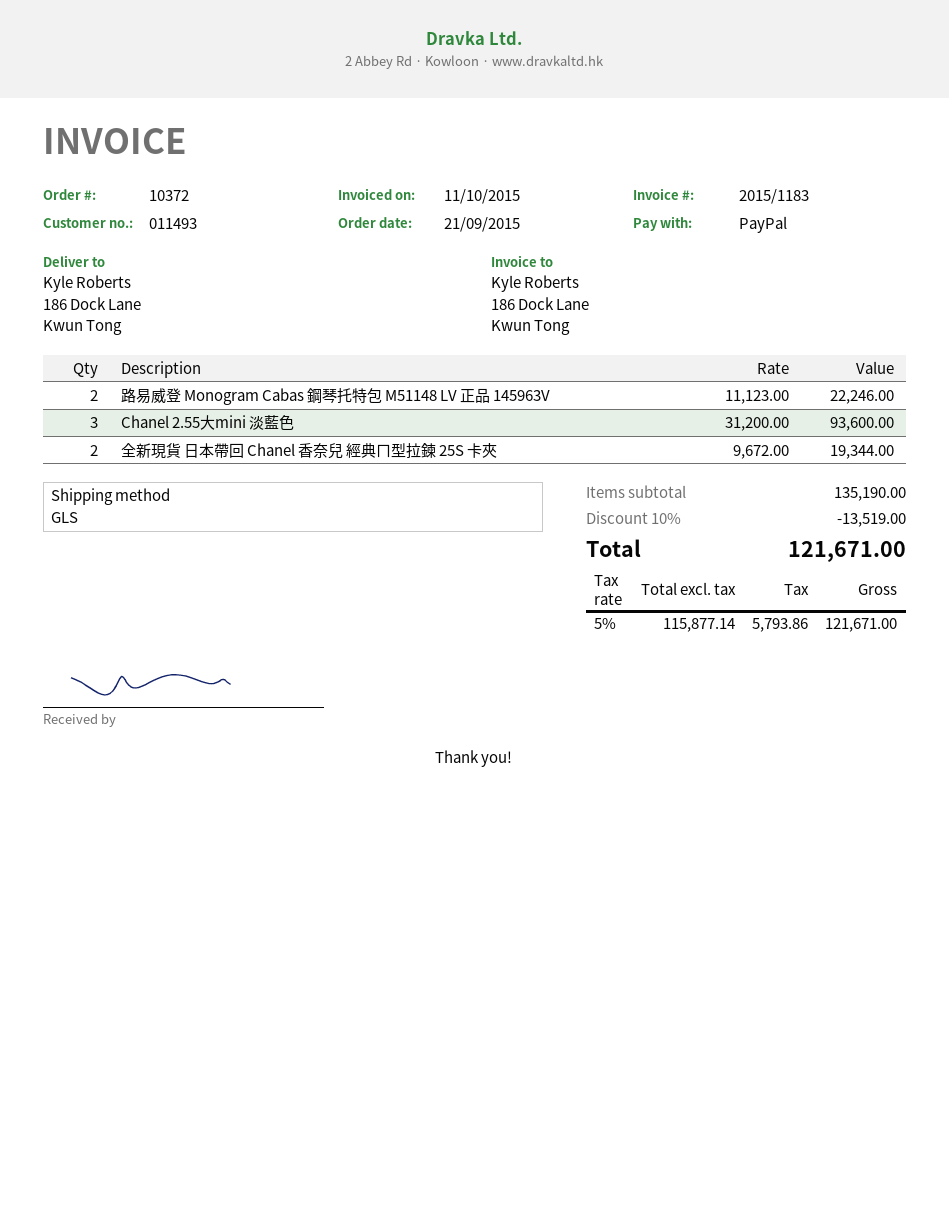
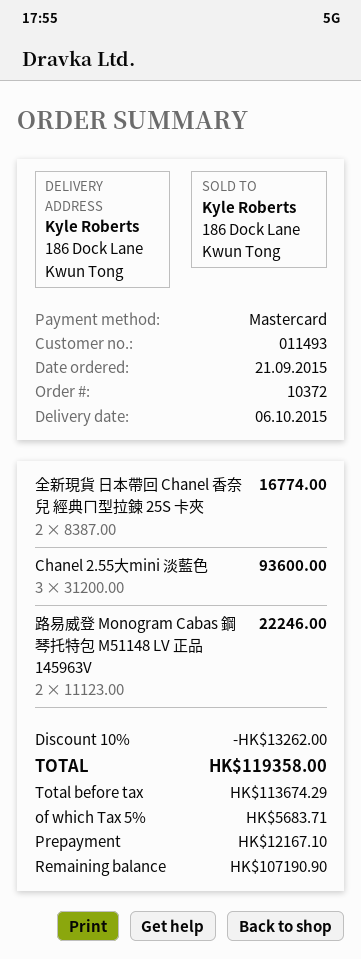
payment method: PayPal -> Mastercard
全新現貨 日本帶回 Chanel 香奈兒 經典ㄇ型拉鍊 25S 卡夾: 2 x 9672.00 = 19344.00 -> 2 x 8387.00 = 16774.00
discount: 10% = 13519.00 -> 10% = 13262.00
net: 115877.14 -> 113674.29
tax: 5% = 5793.86 -> 5% = 5683.71
total: 121671.00 -> 119358.00

